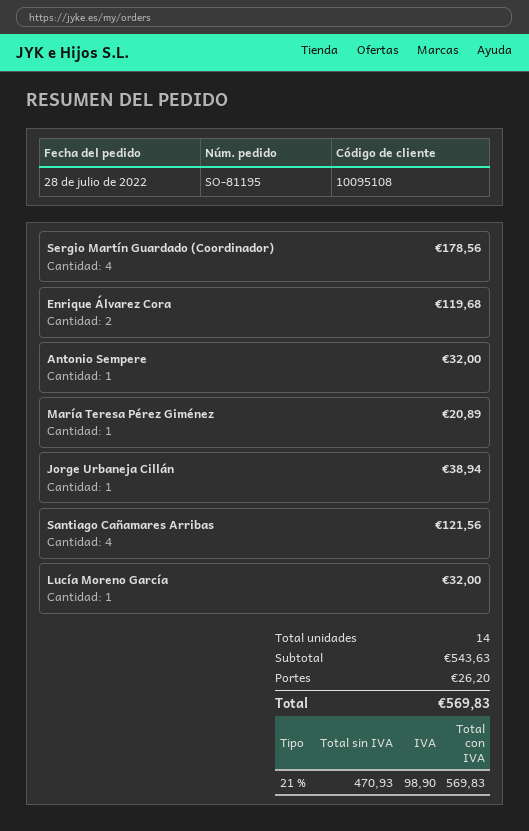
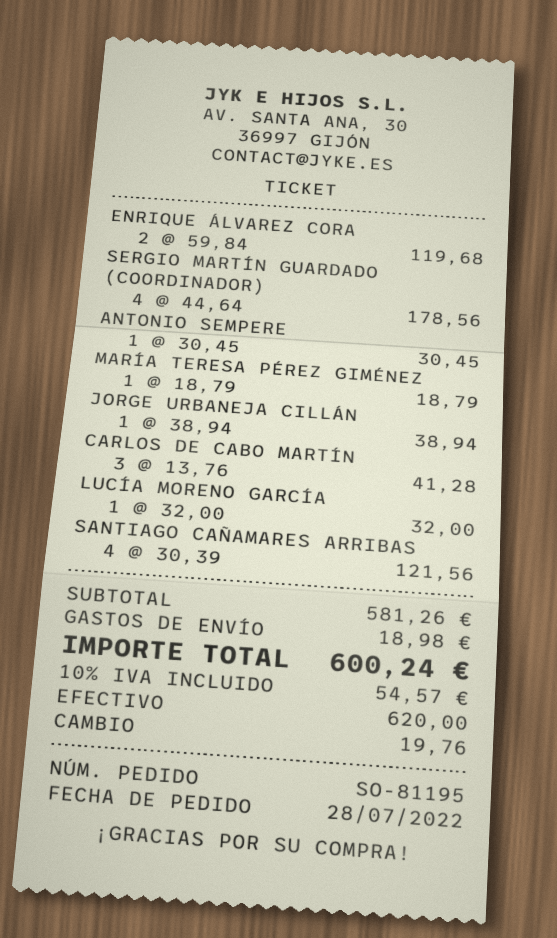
Antonio Sempere: 1 for 32.00 -> 1 for 30.45
María Teresa Pérez Giménez: 1 for 20.89 -> 1 for 18.79
CARLOS DE CABO MARTÍN: none -> 3 for 41.28
subtotal: 543.63 -> 581.26
shipping: 26.20 -> 18.98
tax: 21% = 98.90 -> 10% = 54.57
total: 569.83 -> 600.24

